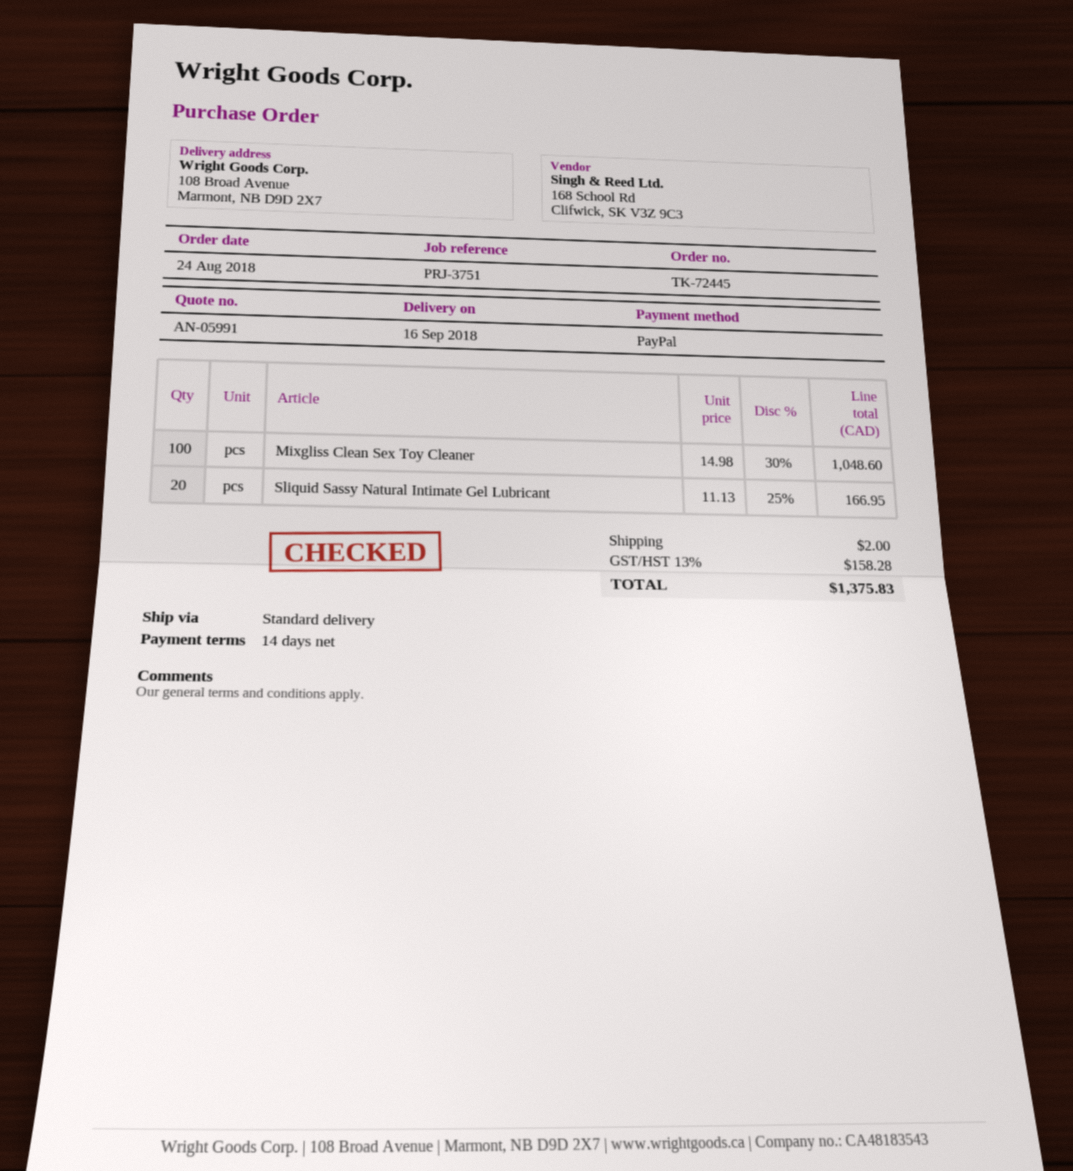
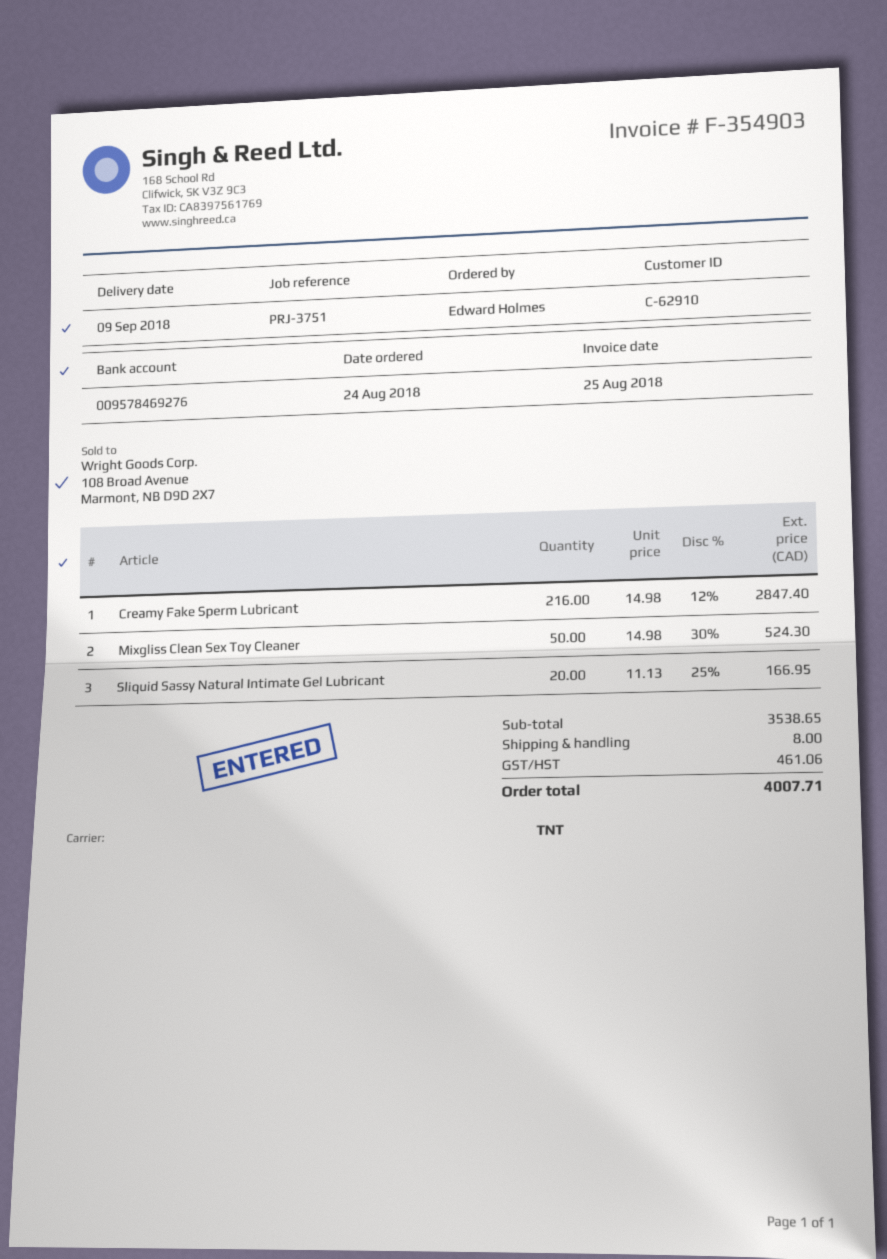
delivery date: 2018-09-16 -> 2018-09-09
shipping method: standard -> TNT
Mixgliss Clean Sex Toy Cleaner: 100 x 14.98 - 30% = 1048.60 -> 50 x 14.98 - 30% = 524.30
Creamy Fake Sperm Lubricant: none -> 216 x 14.98 - 12% = 2847.40
shipping: 2.00 -> 8.00
tax: 158.28 -> 461.06
total: 1375.83 -> 4007.71

